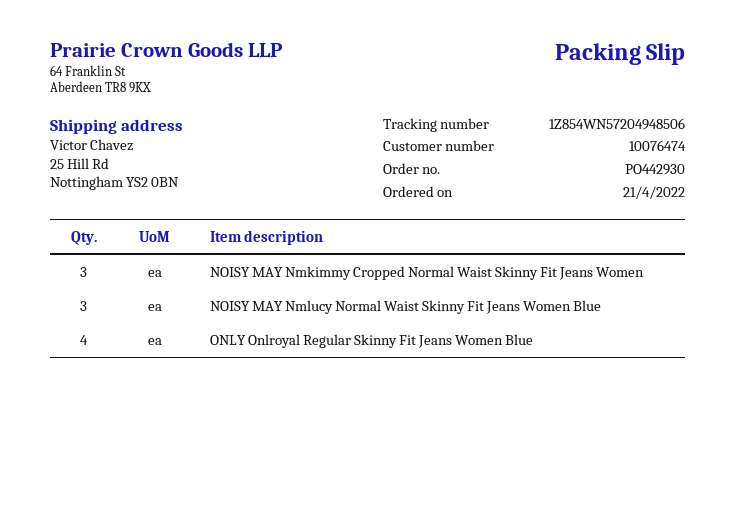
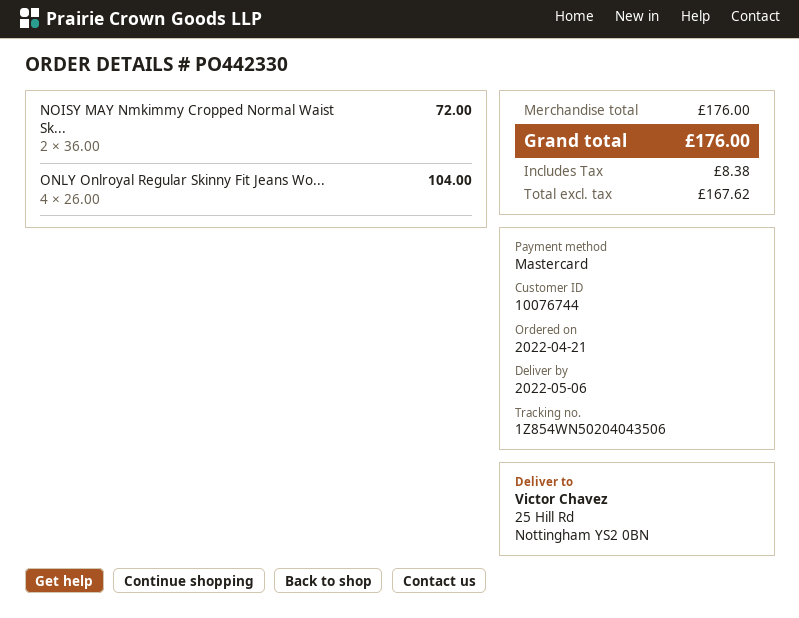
order number: PO442930 -> PO442330
customer number: 10076474 -> 10076744
tracking number: 1Z854WN57204948506 -> 1Z854WN50204043506
NOISY MAY Nmkimmy Cropped Normal Waist Skinny Fit Jeans Women: 3 -> 2
NOISY MAY Nmlucy Normal Waist Skinny Fit Jeans Women Blue: 3 -> none

